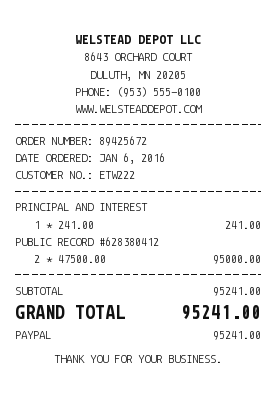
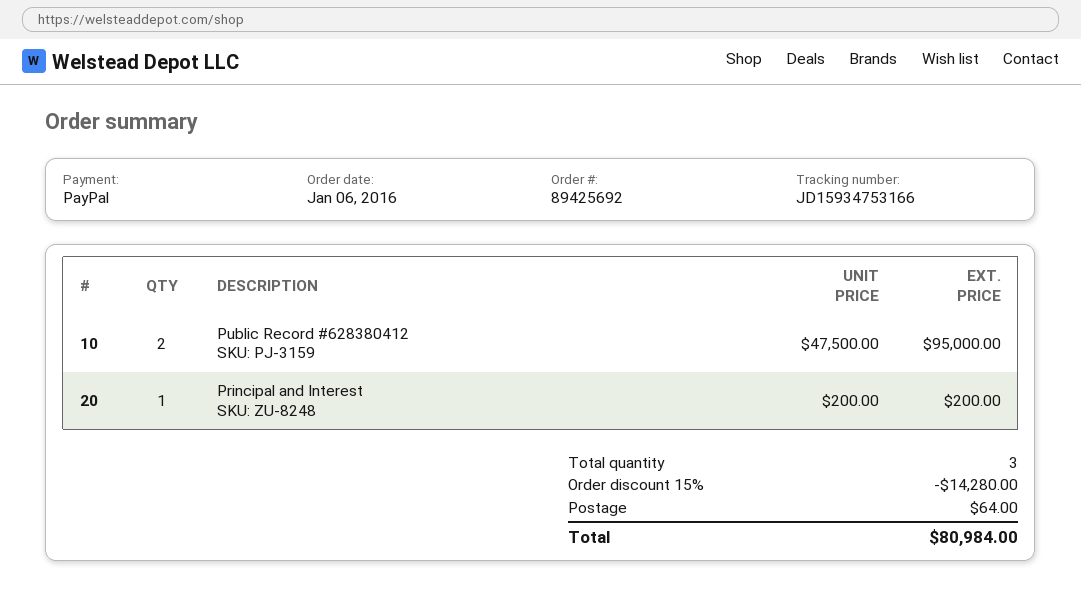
order number: 89425672 -> 89425692
PRINCIPAL AND INTEREST: 1 x 241.00 = 241.00 -> 1 x 200.00 = 200.00
discount: none -> 15% = 14280.00
shipping: none -> 64.00
total: 95241.00 -> 80984.00

